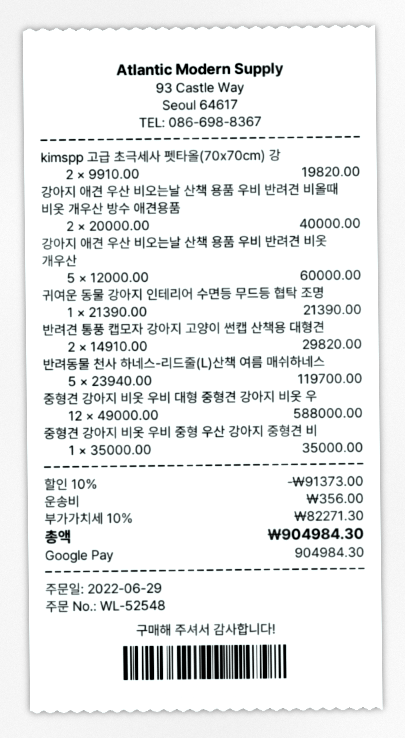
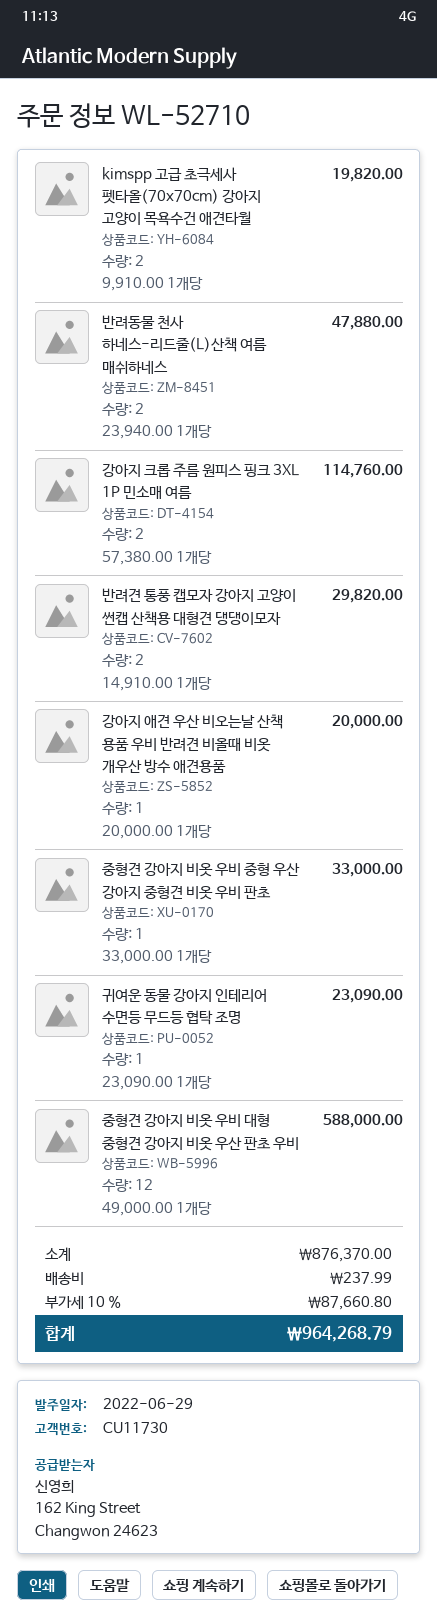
order number: WL-52548 -> WL-52710
강아지 애견 우산 비오는날 산책 용품 우비 반려견 비올때 비옷 개우산 방수 애견용품: 2 x 20000.00 = 40000.00 -> 1 x 20000.00 = 20000.00
강아지 애견 우산 비오는날 산책 용품 우비 반려견 비옷 개우산: 5 x 12000.00 = 60000.00 -> none
귀여운 동물 강아지 인테리어 수면등 무드등 협탁 조명: 1 x 21390.00 = 21390.00 -> 1 x 23090.00 = 23090.00
반려동물 천사 하네스-리드줄(L)산책 여름 매쉬하네스: 5 x 23940.00 = 119700.00 -> 2 x 23940.00 = 47880.00
중형견 강아지 비옷 우비 중형 우산 강아지 중형견 비: 1 x 35000.00 = 35000.00 -> 1 x 33000.00 = 33000.00
강아지 크롭 주름 원피스 핑크 3XL 1P 민소매 여름: none -> 2 x 57380.00 = 114760.00
discount: 10% = 91373.00 -> none
shipping: 356.00 -> 237.99
tax: 10% = 82271.30 -> 10% = 87660.80
total: 904984.30 -> 964268.79

